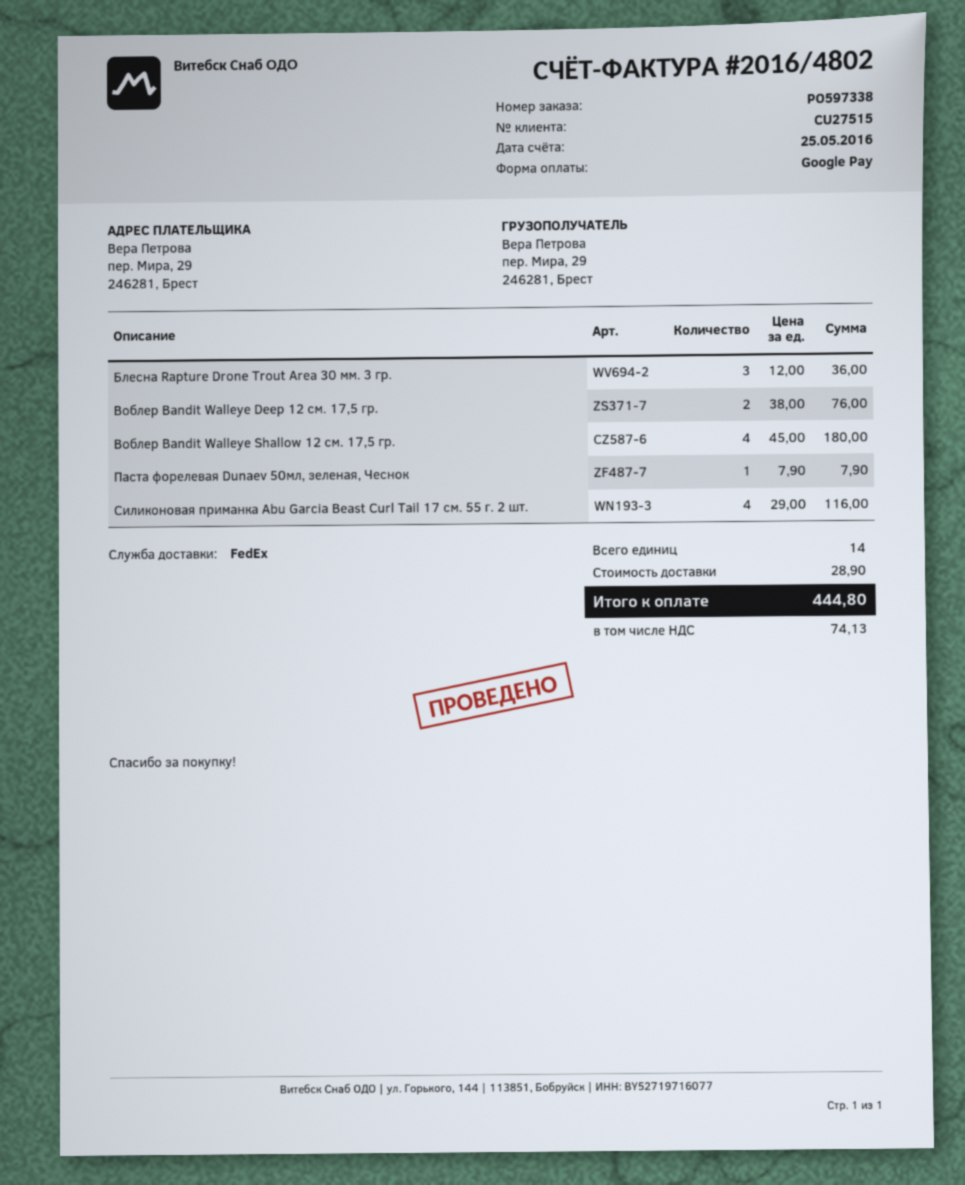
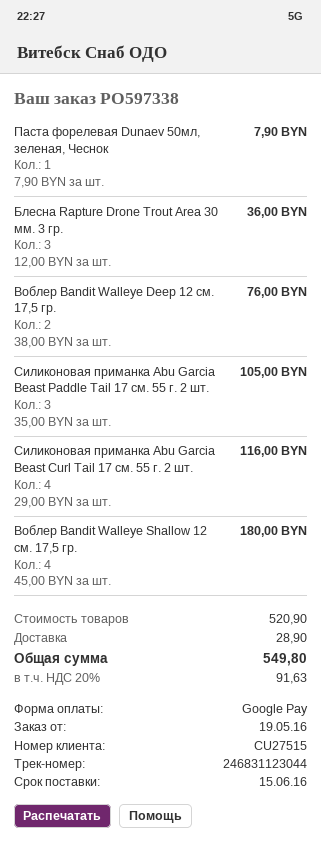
Силиконовая приманка Abu Garcia Beast Paddle Tail 17 см. 55 г. 2 шт.: none -> 3 x 35.00 = 105.00
tax: 74.13 -> 91.63
total: 444.80 -> 549.80

